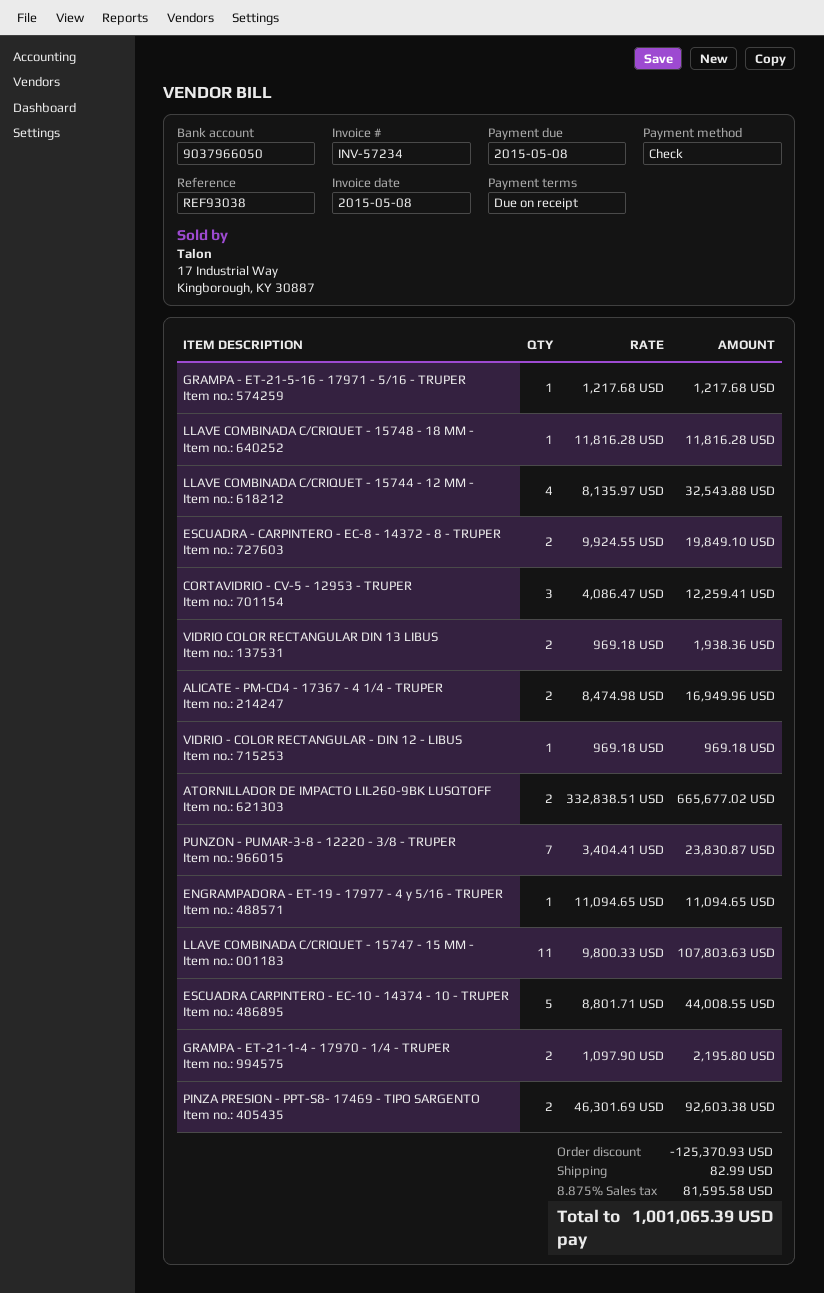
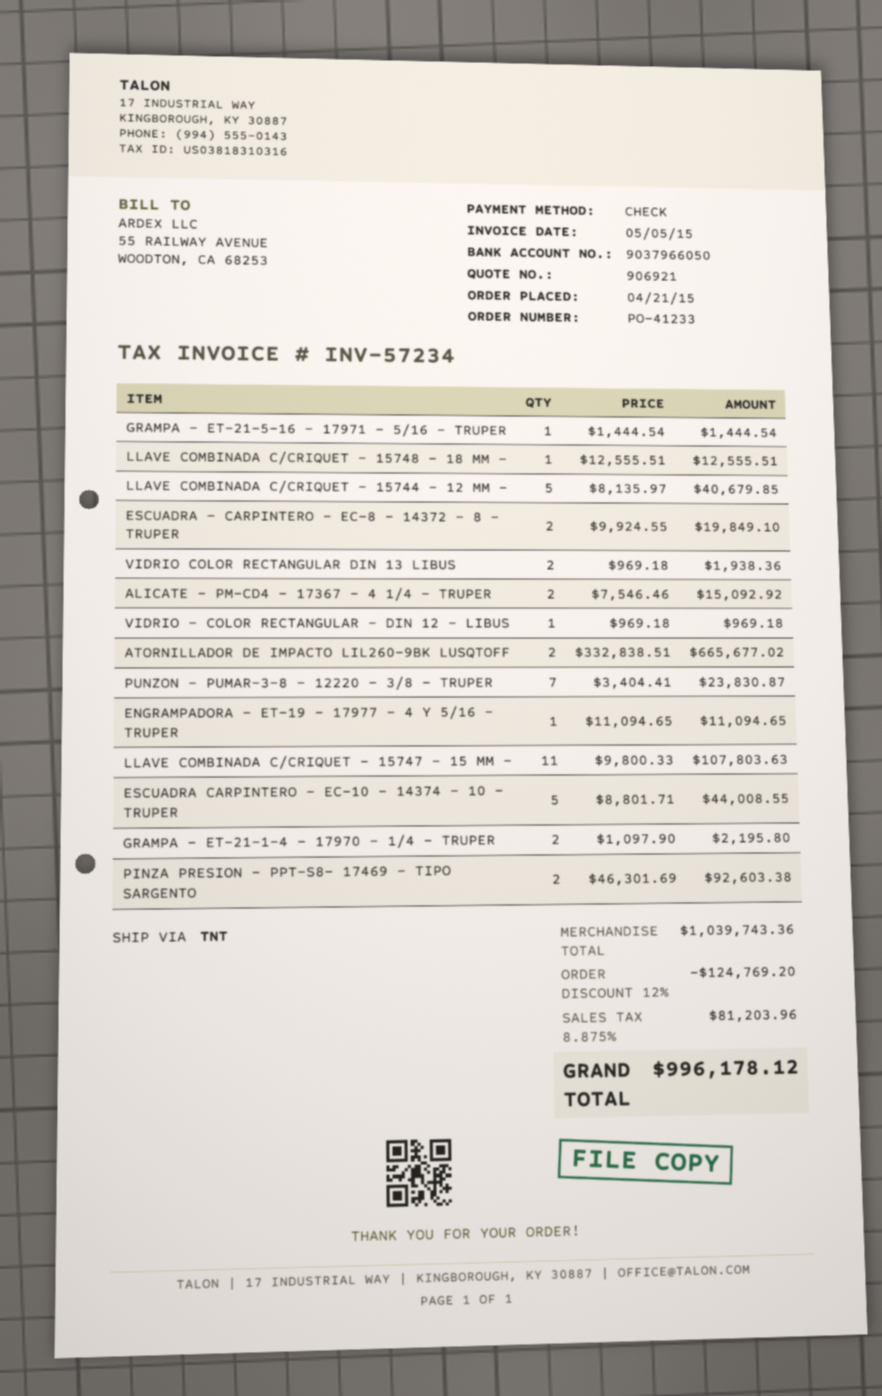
invoice date: 2015-05-08 -> 2015-05-05
GRAMPA - ET-21-5-16 - 17971 - 5/16 - TRUPER: 1 x 1217.68 = 1217.68 -> 1 x 1444.54 = 1444.54
LLAVE COMBINADA C/CRIQUET - 15748 - 18 MM -: 1 x 11816.28 = 11816.28 -> 1 x 12555.51 = 12555.51
LLAVE COMBINADA C/CRIQUET - 15744 - 12 MM -: 4 x 8135.97 = 32543.88 -> 5 x 8135.97 = 40679.85
CORTAVIDRIO - CV-5 - 12953 - TRUPER: 3 x 4086.47 = 12259.41 -> none
ALICATE - PM-CD4 - 17367 - 4 1/4 - TRUPER: 2 x 8474.98 = 16949.96 -> 2 x 7546.46 = 15092.92
discount: 125370.93 -> 124769.20
shipping: 82.99 -> none
tax: 8.875% = 81595.58 -> 8.875% = 81203.96
total: 1001065.39 -> 996178.12

